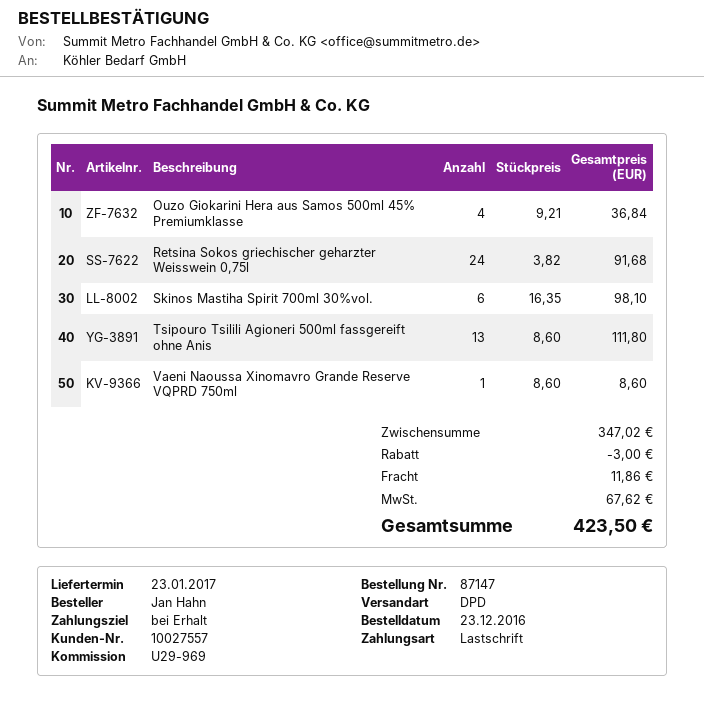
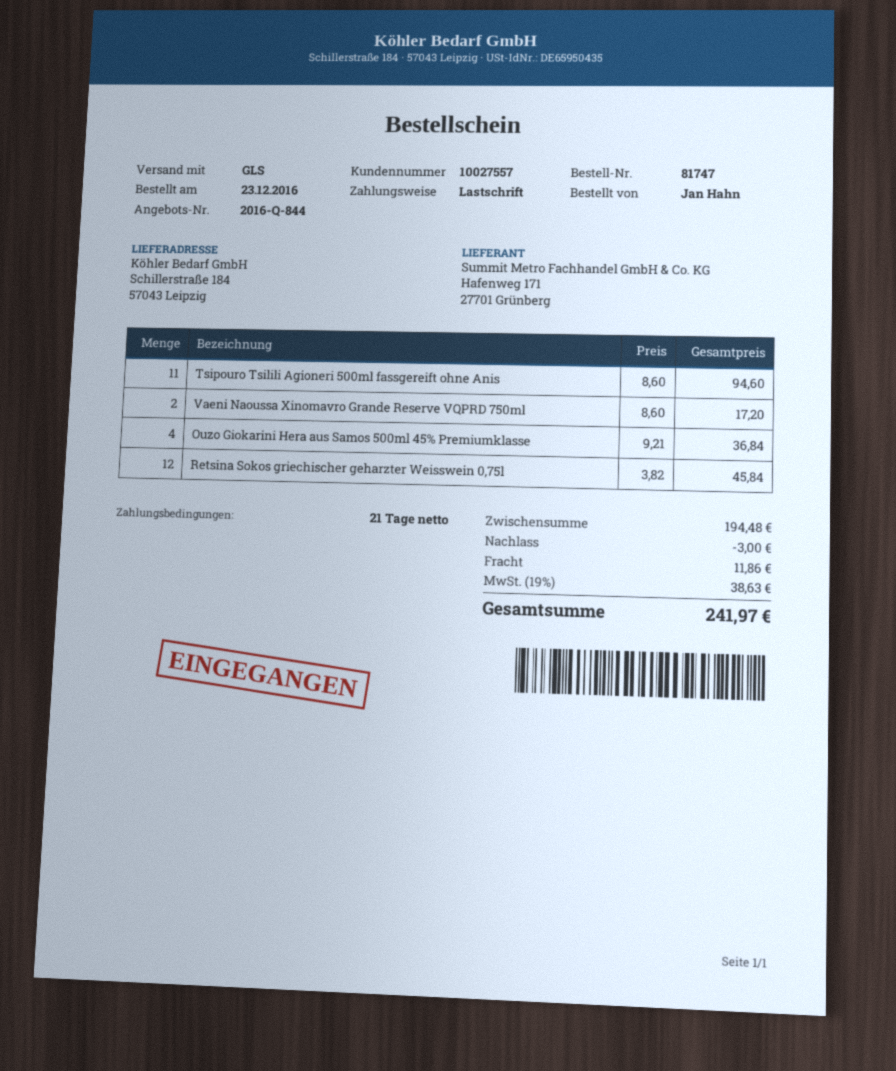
order number: 87147 -> 81747
payment terms: on receipt -> 21 days
shipping method: DPD -> GLS
Retsina Sokos griechischer geharzter Weisswein 0,75l: 24 x 3.82 = 91.68 -> 12 x 3.82 = 45.84
Skinos Mastiha Spirit 700ml 30%vol.: 6 x 16.35 = 98.10 -> none
Tsipouro Tsilili Agioneri 500ml fassgereift ohne Anis: 13 x 8.60 = 111.80 -> 11 x 8.60 = 94.60
Vaeni Naoussa Xinomavro Grande Reserve VQPRD 750ml: 1 x 8.60 = 8.60 -> 2 x 8.60 = 17.20
subtotal: 347.02 -> 194.48
tax: 67.62 -> 38.63
total: 423.50 -> 241.97

